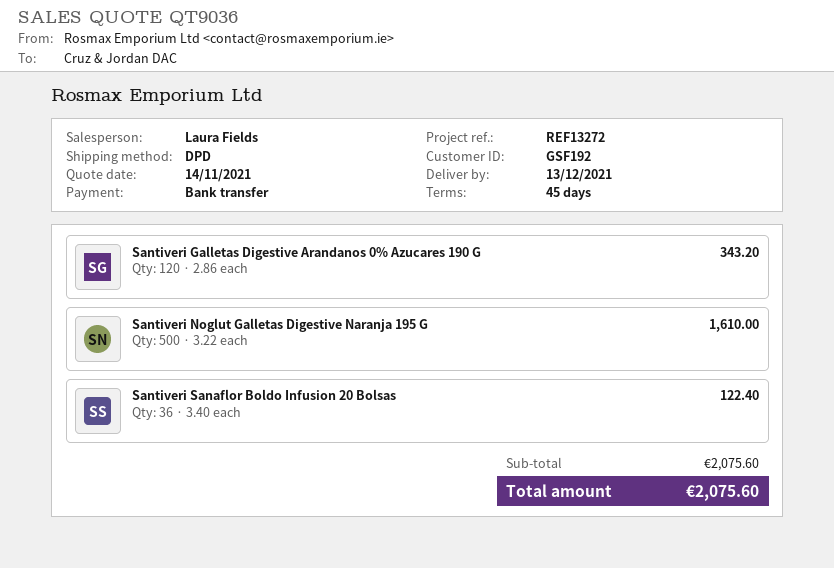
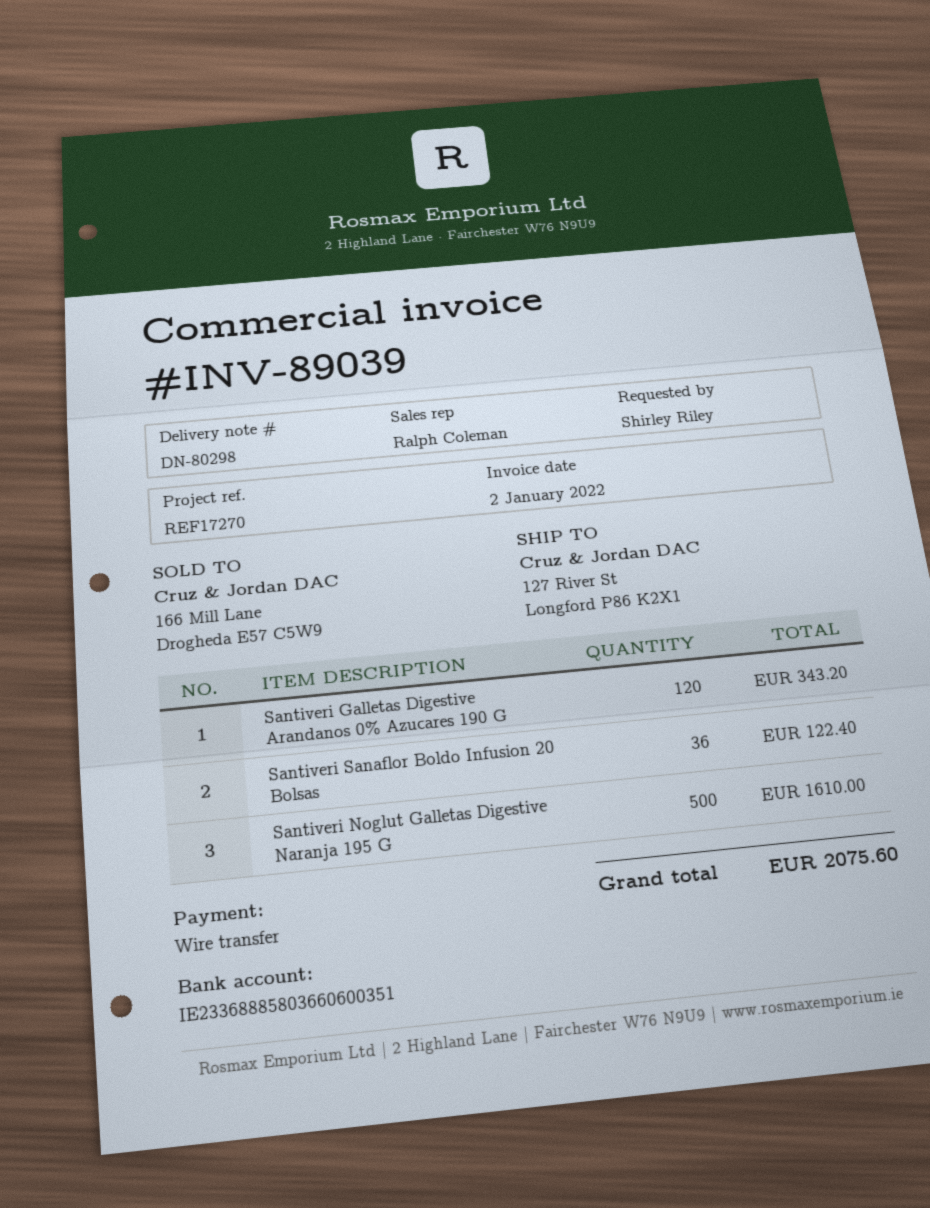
reference: REF13272 -> REF17270
sales rep: Laura Fields -> Ralph Coleman

